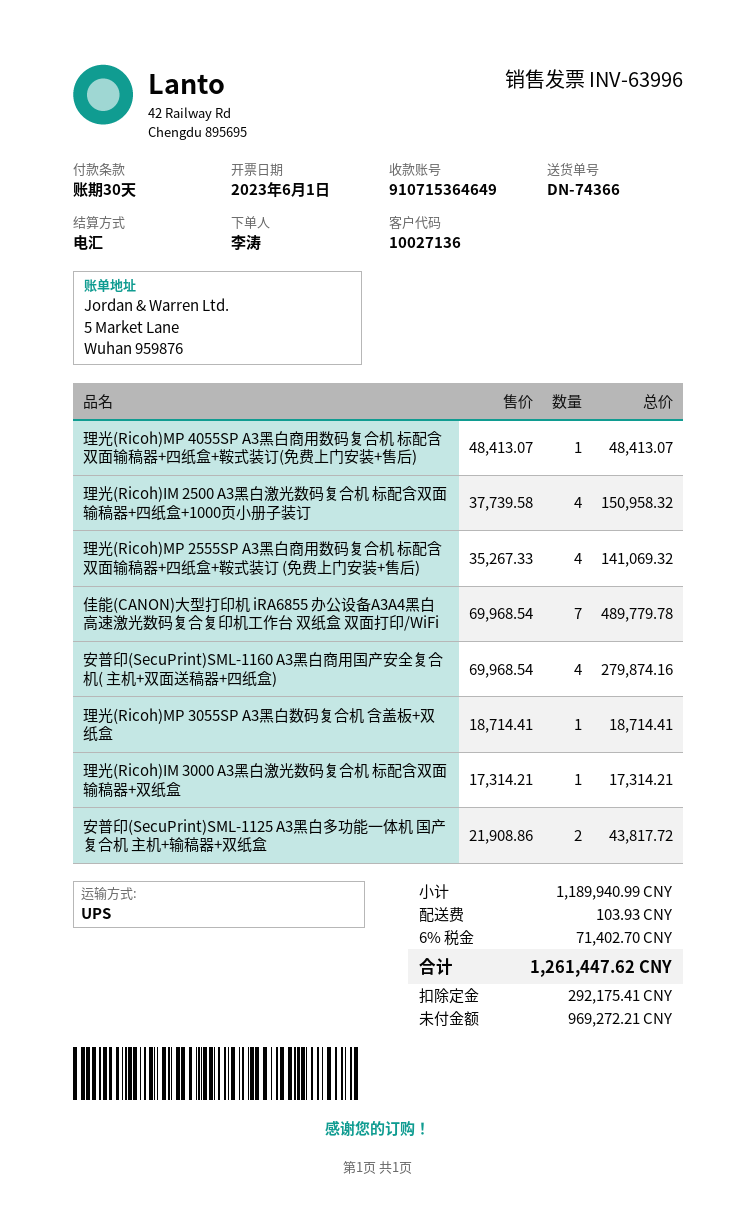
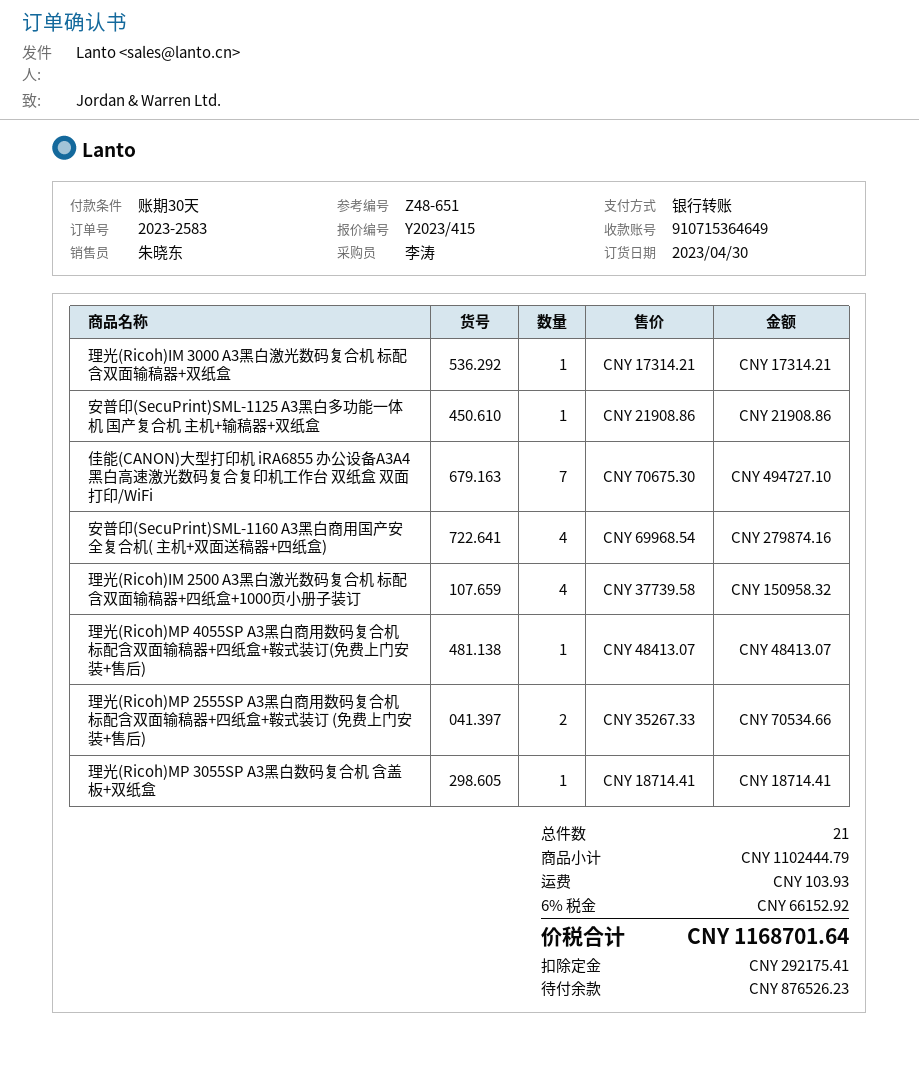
理光(Ricoh)MP 2555SP A3黑白商用数码复合机 标配含双面输稿器+四纸盒+鞍式装订 (免费上门安装+售后): 4 x 35267.33 = 141069.32 -> 2 x 35267.33 = 70534.66
佳能(CANON)大型打印机 iRA6855 办公设备A3A4黑白高速激光数码复合复印机工作台 双纸盒 双面打印/WiFi: 7 x 69968.54 = 489779.78 -> 7 x 70675.30 = 494727.10
安普印(SecuPrint)SML-1125 A3黑白多功能一体机 国产复合机 主机+输稿器+双纸盒: 2 x 21908.86 = 43817.72 -> 1 x 21908.86 = 21908.86
subtotal: 1189940.99 -> 1102444.79
tax: 6% = 71402.70 -> 6% = 66152.92
total: 1261447.62 -> 1168701.64
balance: 969272.21 -> 876526.23

